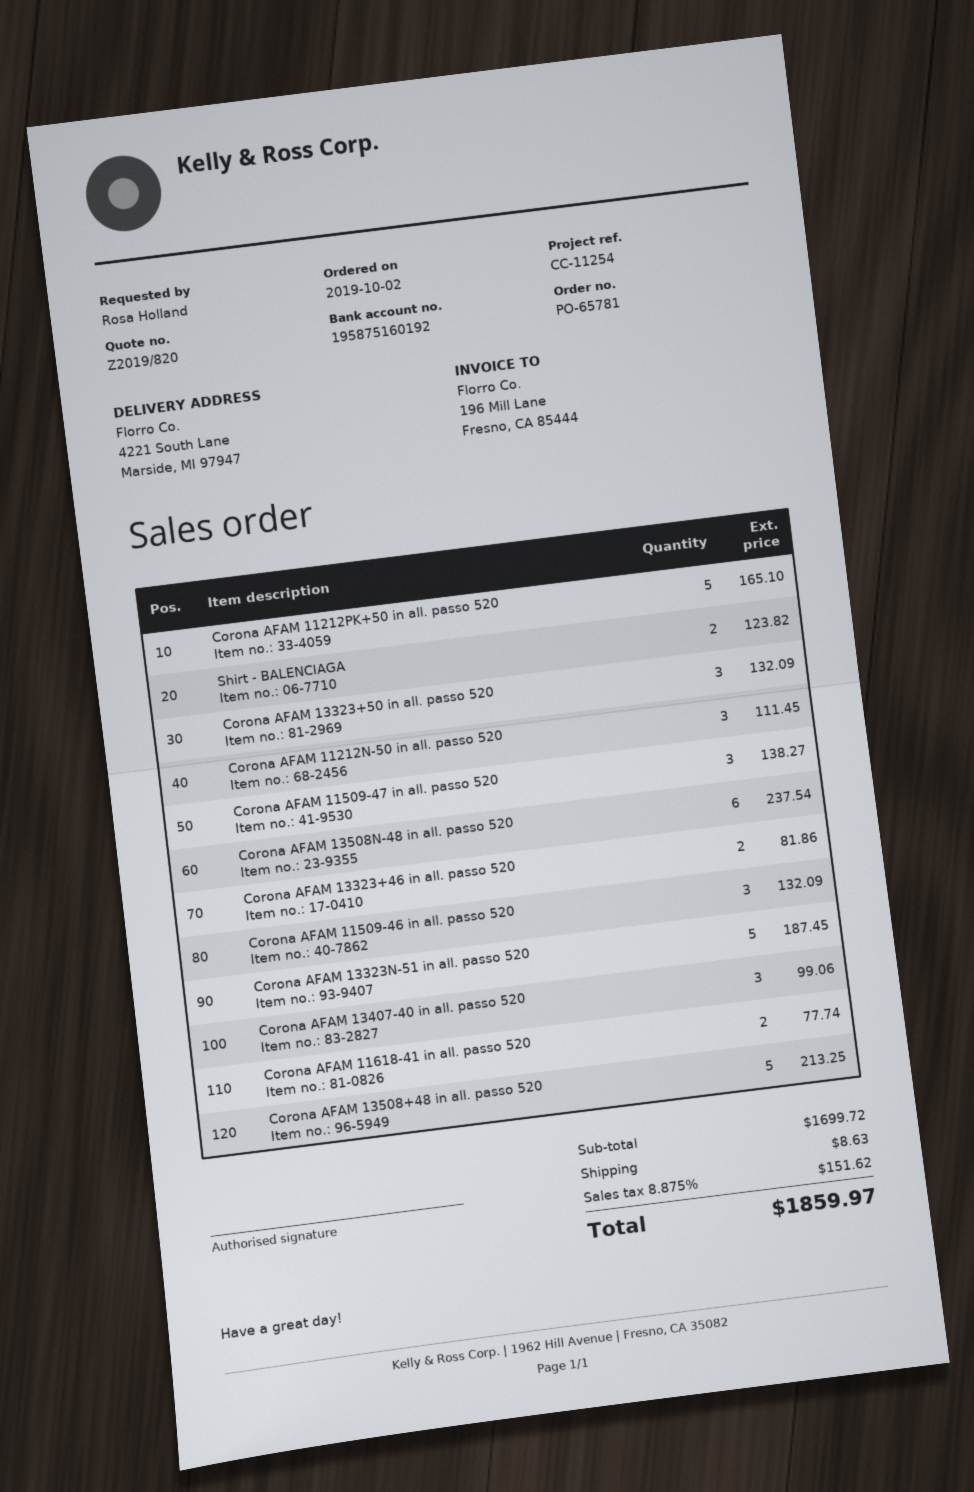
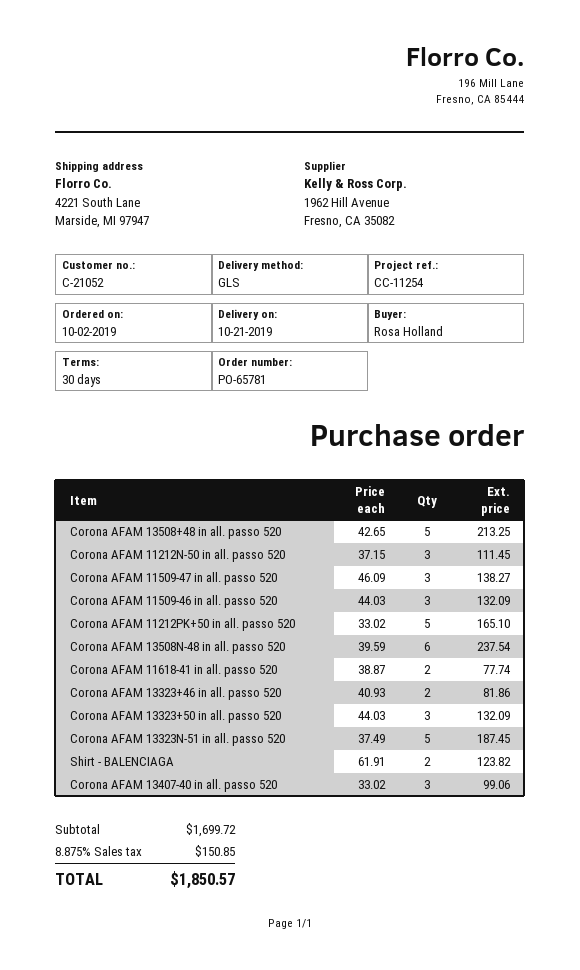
shipping: 8.63 -> none
tax: 8.875% = 151.62 -> 8.875% = 150.85
total: 1859.97 -> 1850.57

